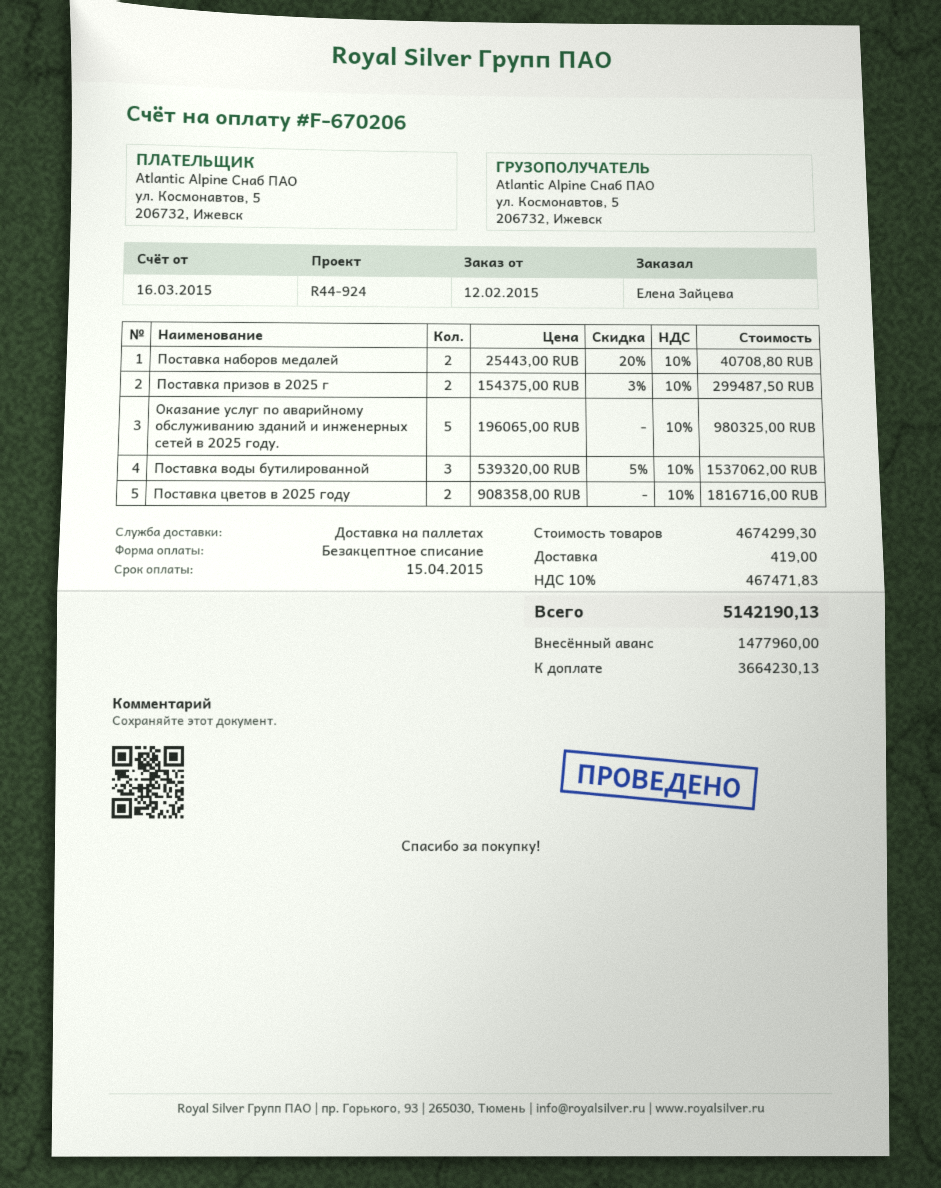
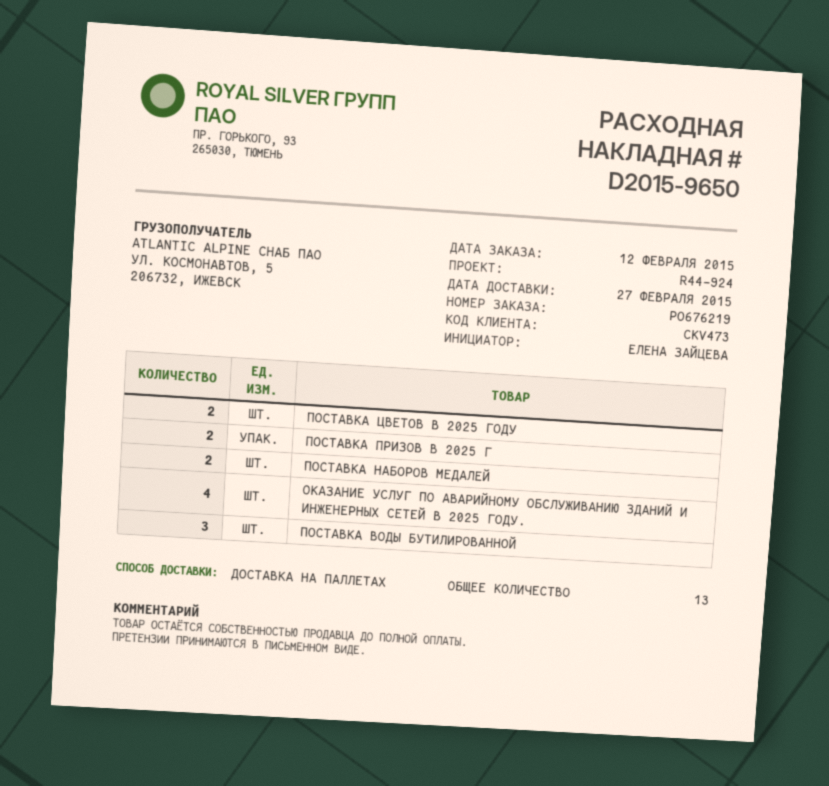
Оказание услуг по аварийному обслуживанию зданий и инженерных сетей в 2025 году.: 5 -> 4

